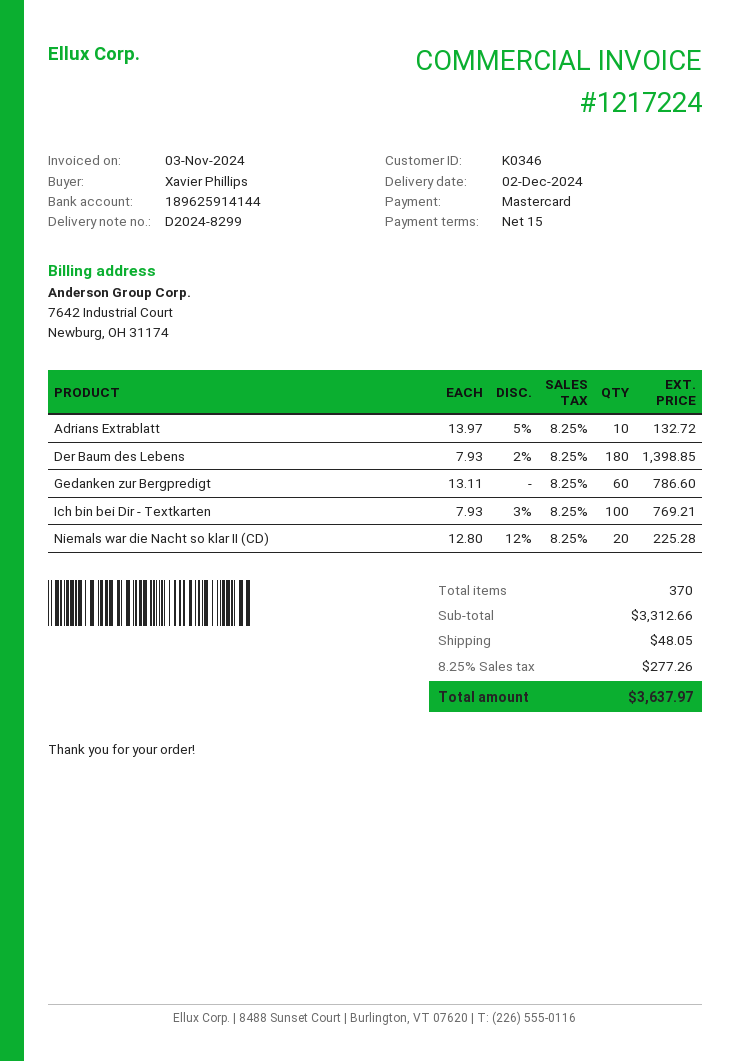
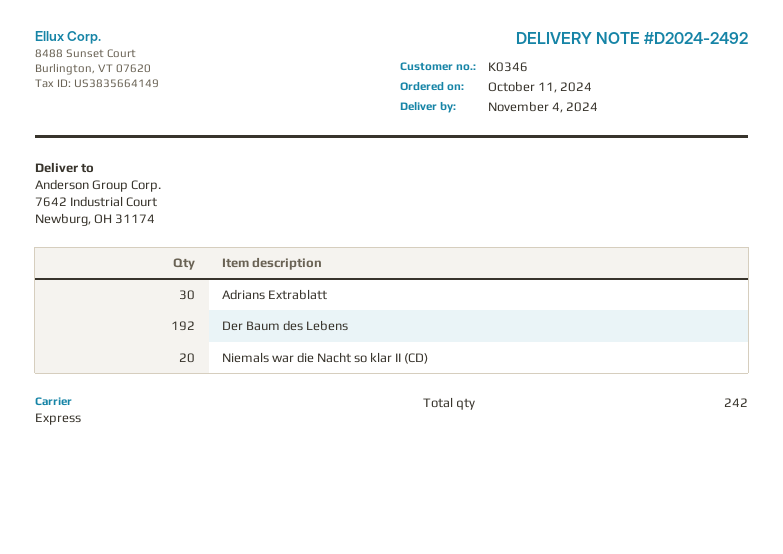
delivery note number: D2024-8299 -> D2024-2492
delivery date: 2024-12-02 -> 2024-11-04
Adrians Extrablatt: 10 -> 30
Der Baum des Lebens: 180 -> 192
Gedanken zur Bergpredigt: 60 -> none
Ich bin bei Dir - Textkarten: 100 -> none
total quantity: 370 -> 242

